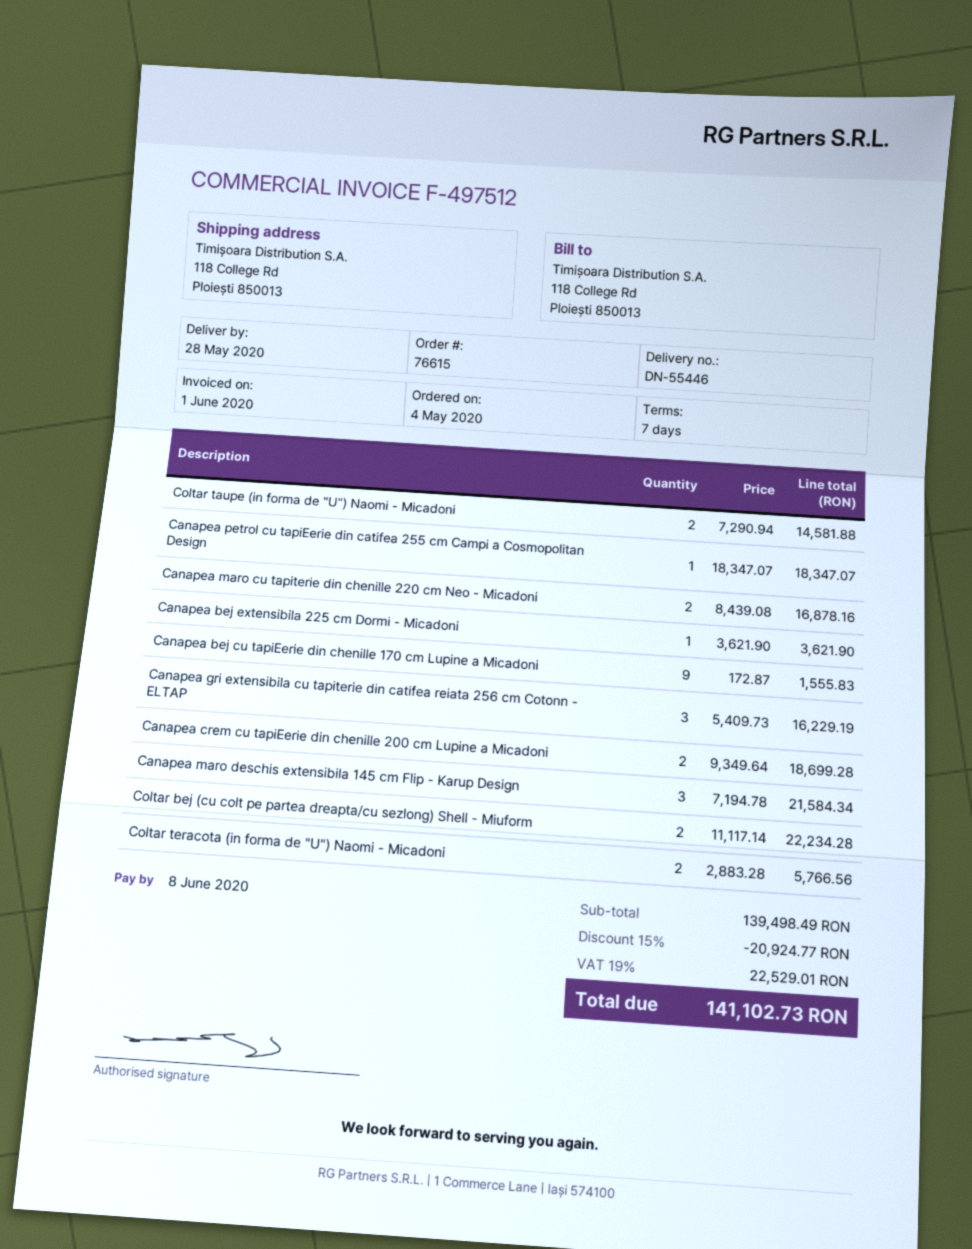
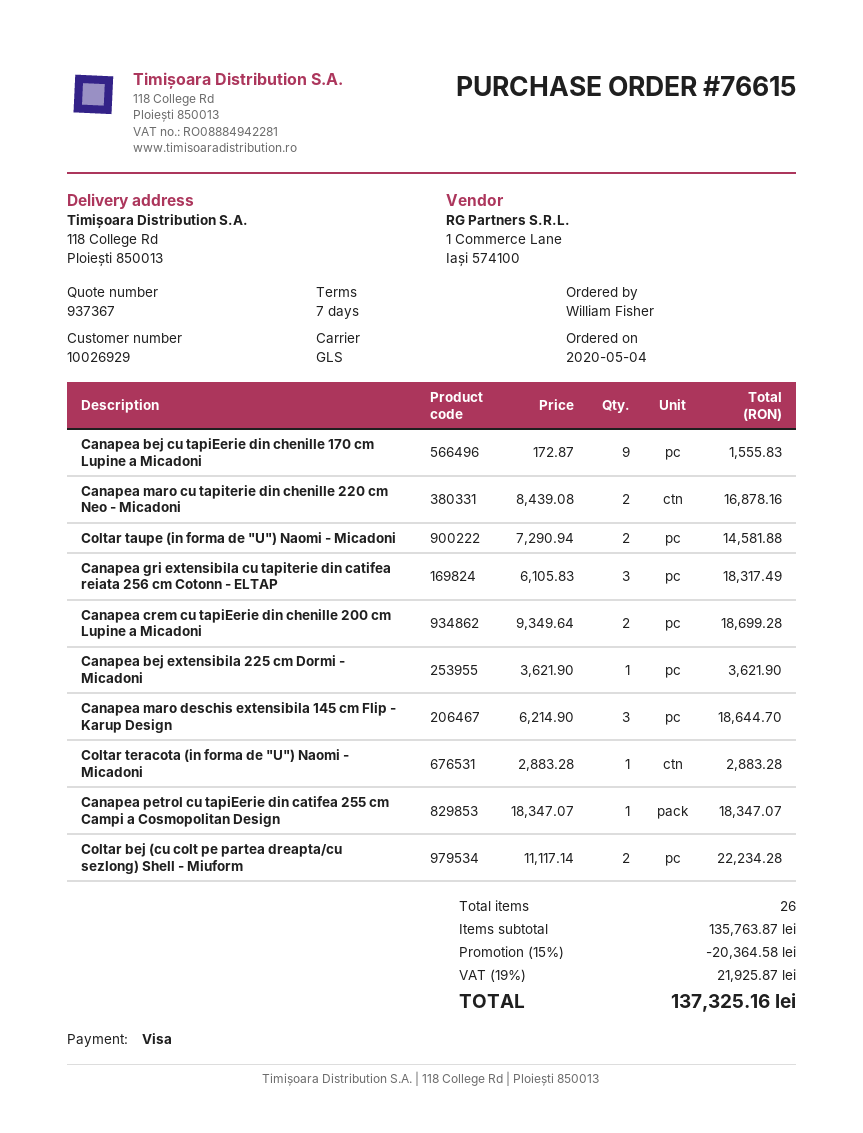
Canapea gri extensibila cu tapiterie din catifea reiata 256 cm Cotonn - ELTAP: 3 x 5409.73 = 16229.19 -> 3 x 6105.83 = 18317.49
Canapea maro deschis extensibila 145 cm Flip - Karup Design: 3 x 7194.78 = 21584.34 -> 3 x 6214.90 = 18644.70
Coltar teracota (in forma de "U") Naomi - Micadoni: 2 x 2883.28 = 5766.56 -> 1 x 2883.28 = 2883.28
subtotal: 139498.49 -> 135763.87
discount: 15% = 20924.77 -> 15% = 20364.58
tax: 19% = 22529.01 -> 19% = 21925.87
total: 141102.73 -> 137325.16

